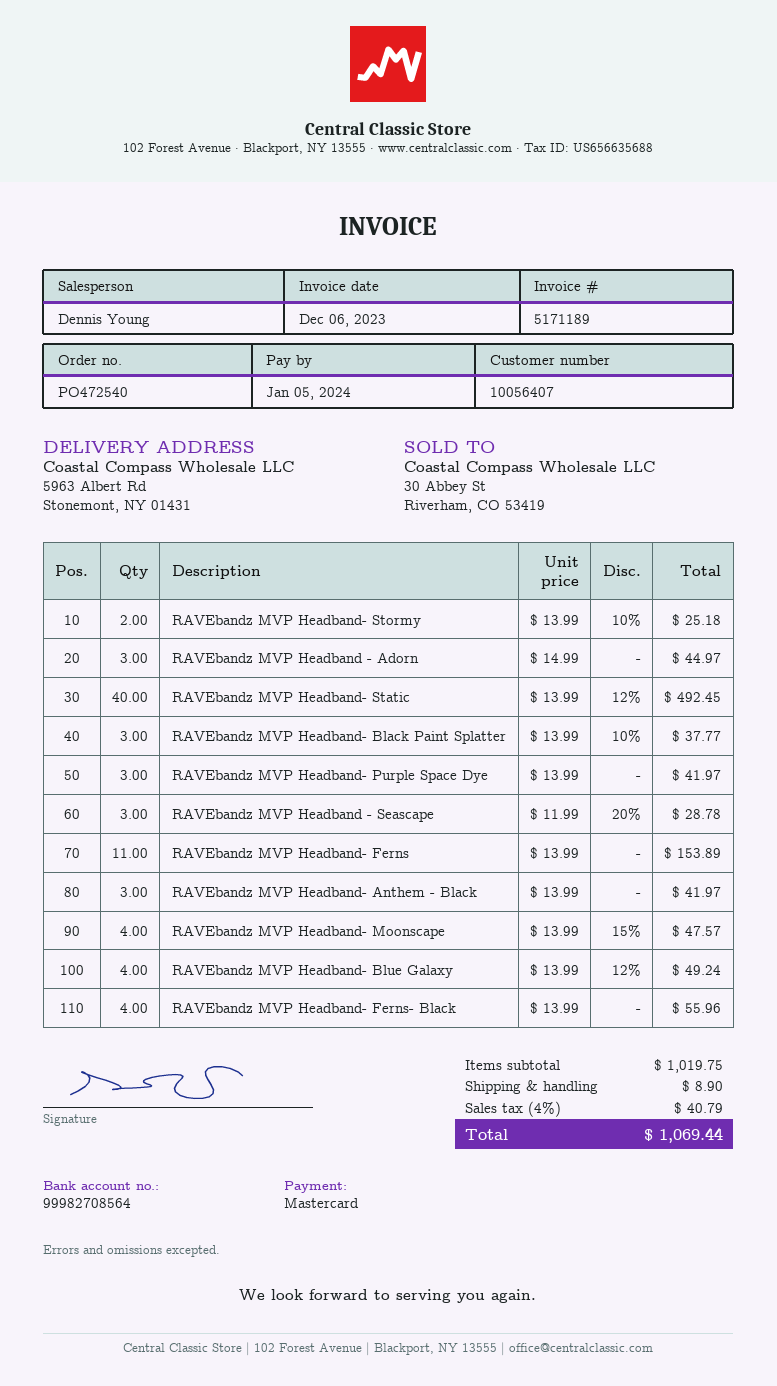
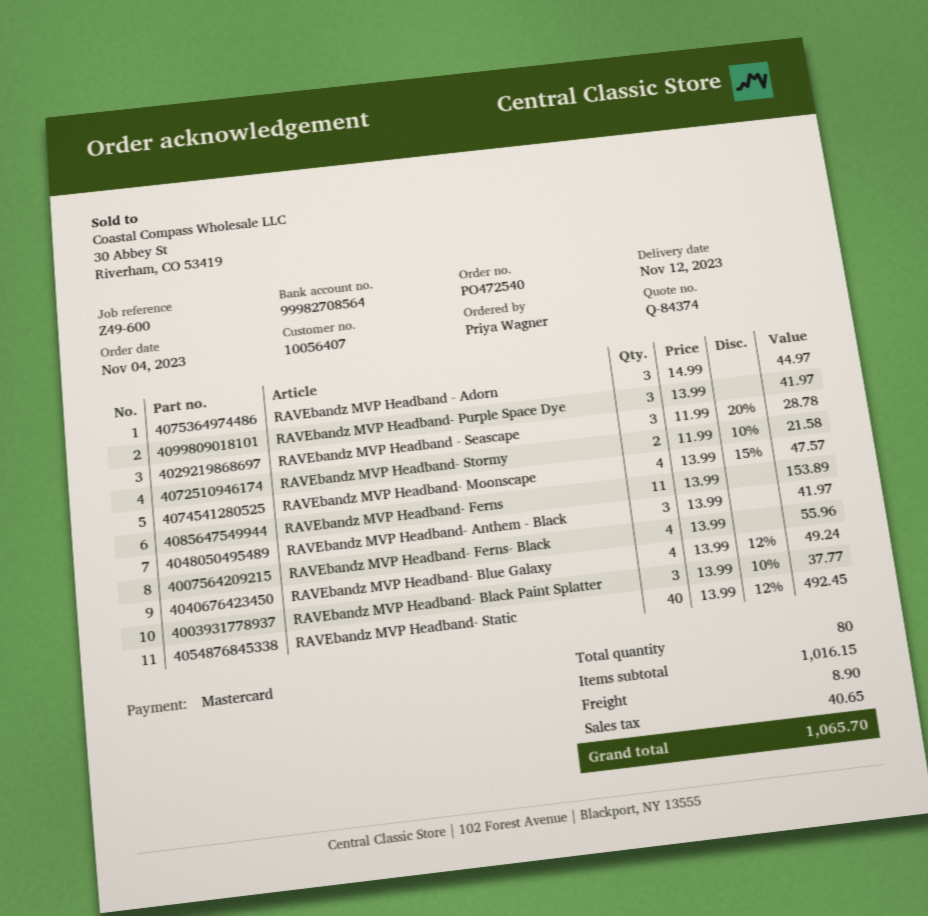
RAVEbandz MVP Headband- Stormy: 2 x 13.99 - 10% = 25.18 -> 2 x 11.99 - 10% = 21.58
subtotal: 1019.75 -> 1016.15
tax: 40.79 -> 40.65
total: 1069.44 -> 1065.70

